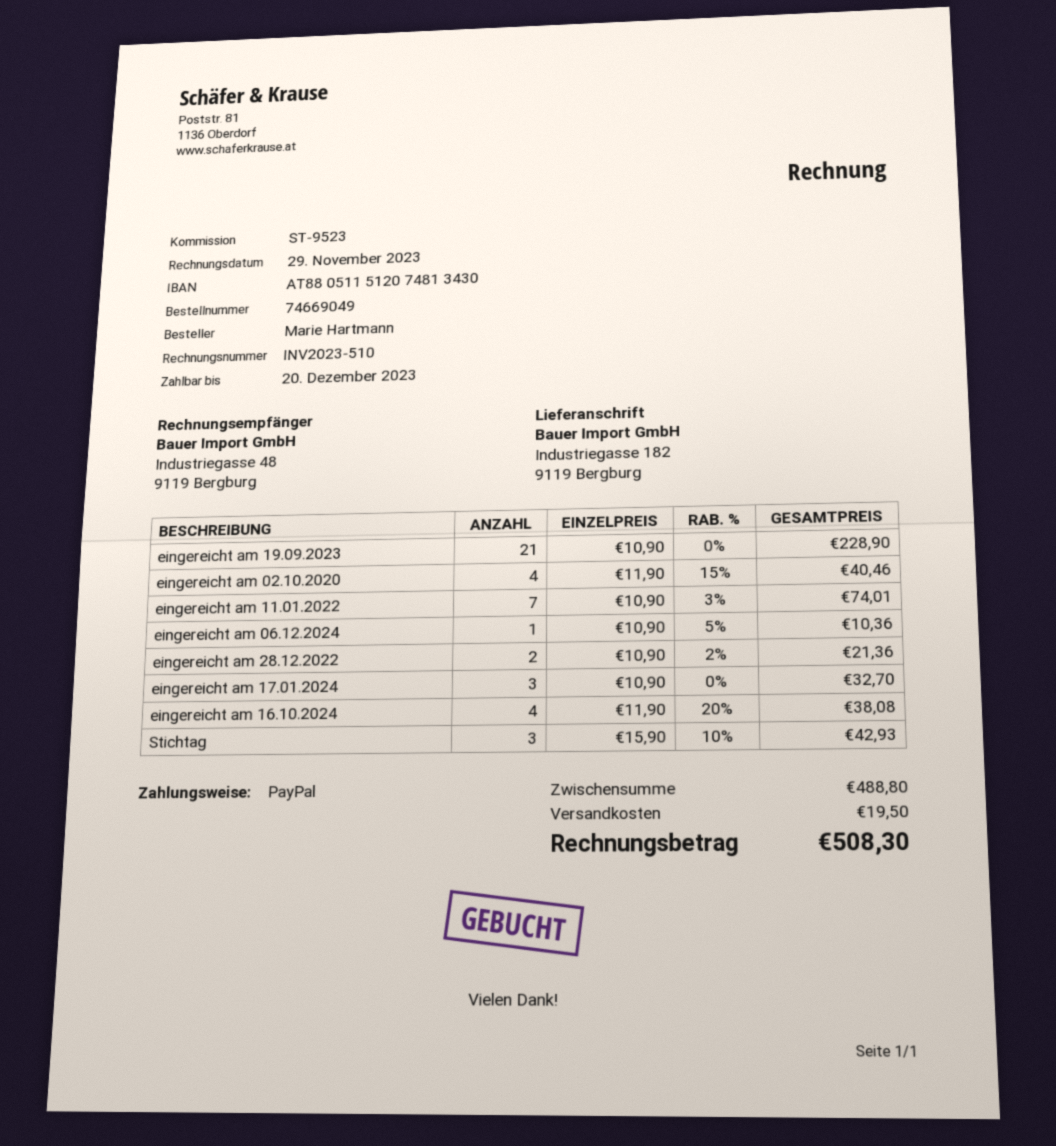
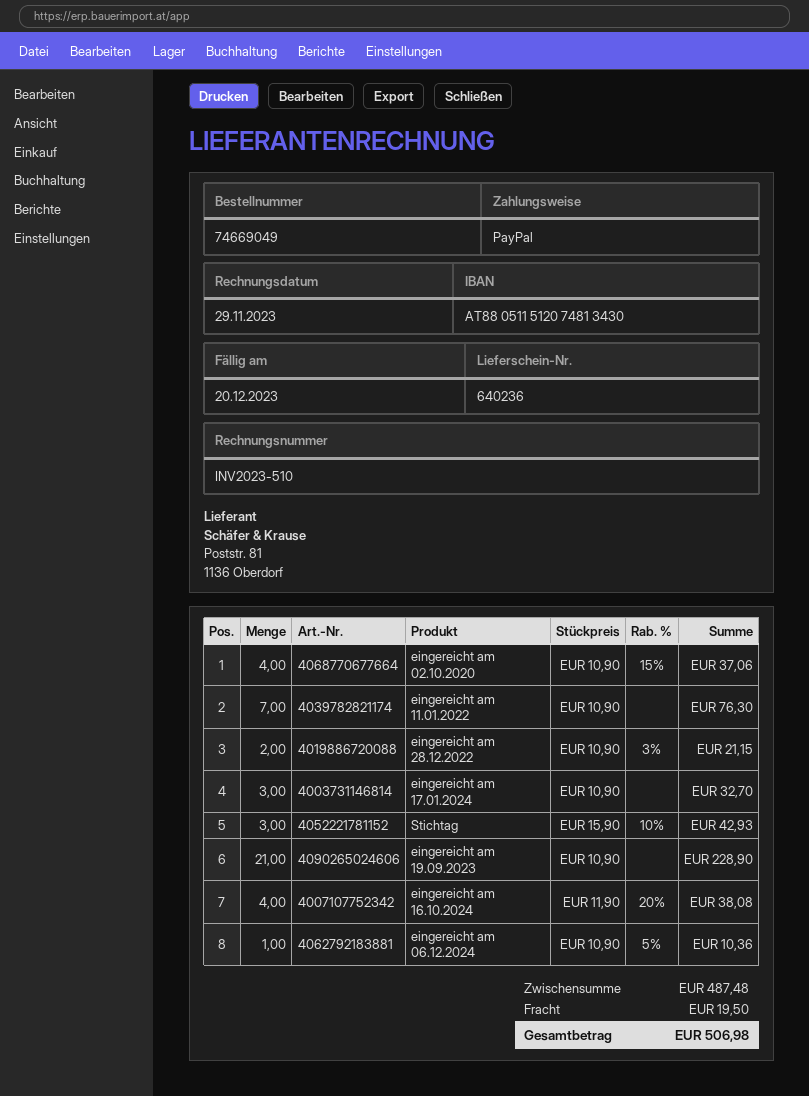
eingereicht am 02.10.2020: 4 x 11.90 - 15% = 40.46 -> 4 x 10.90 - 15% = 37.06
eingereicht am 11.01.2022: 7 x 10.90 - 3% = 74.01 -> 7 x 10.90 = 76.30
eingereicht am 28.12.2022: 2 x 10.90 - 2% = 21.36 -> 2 x 10.90 - 3% = 21.15
subtotal: 488.80 -> 487.48
total: 508.30 -> 506.98

